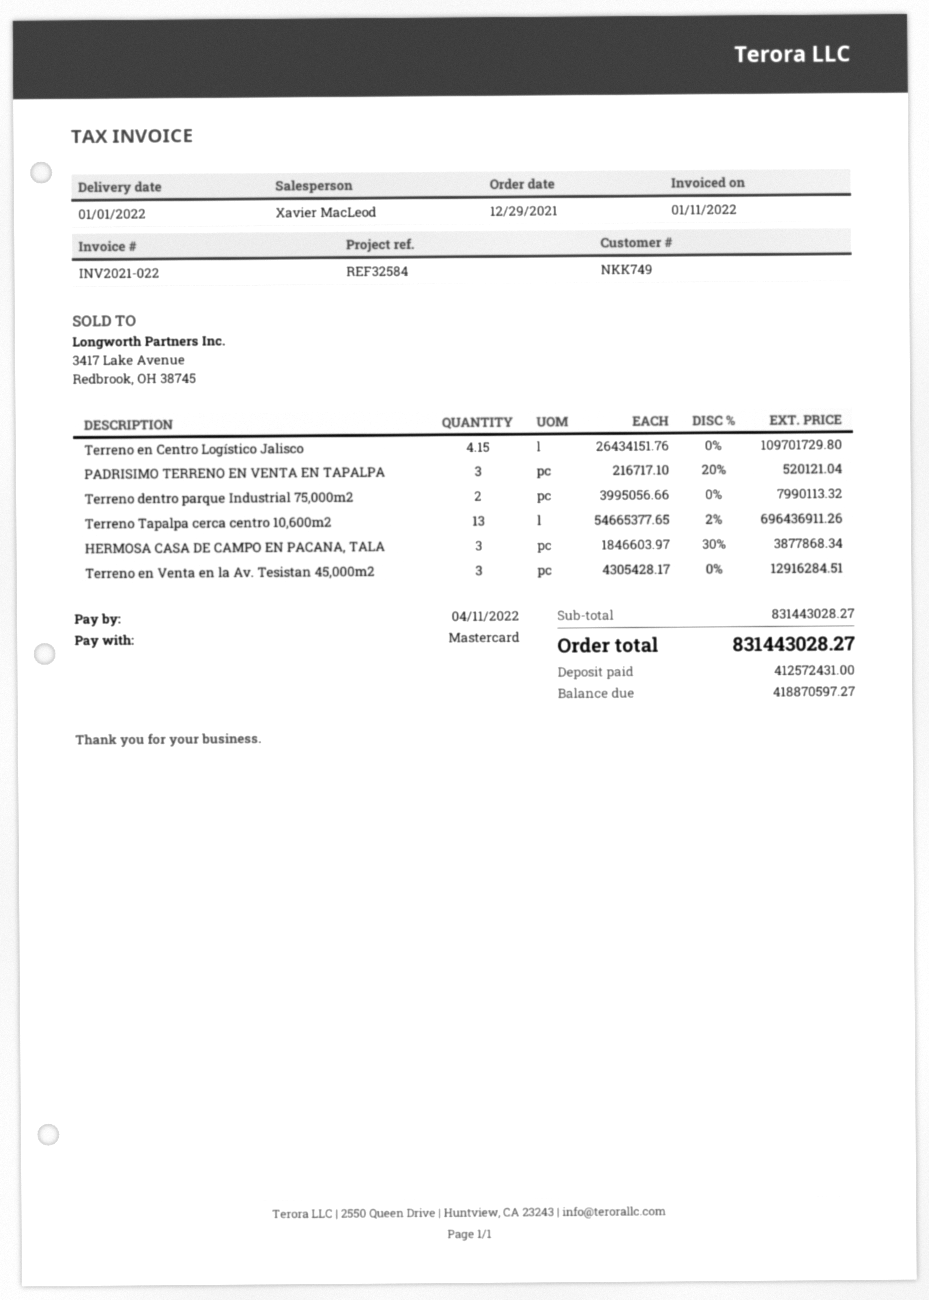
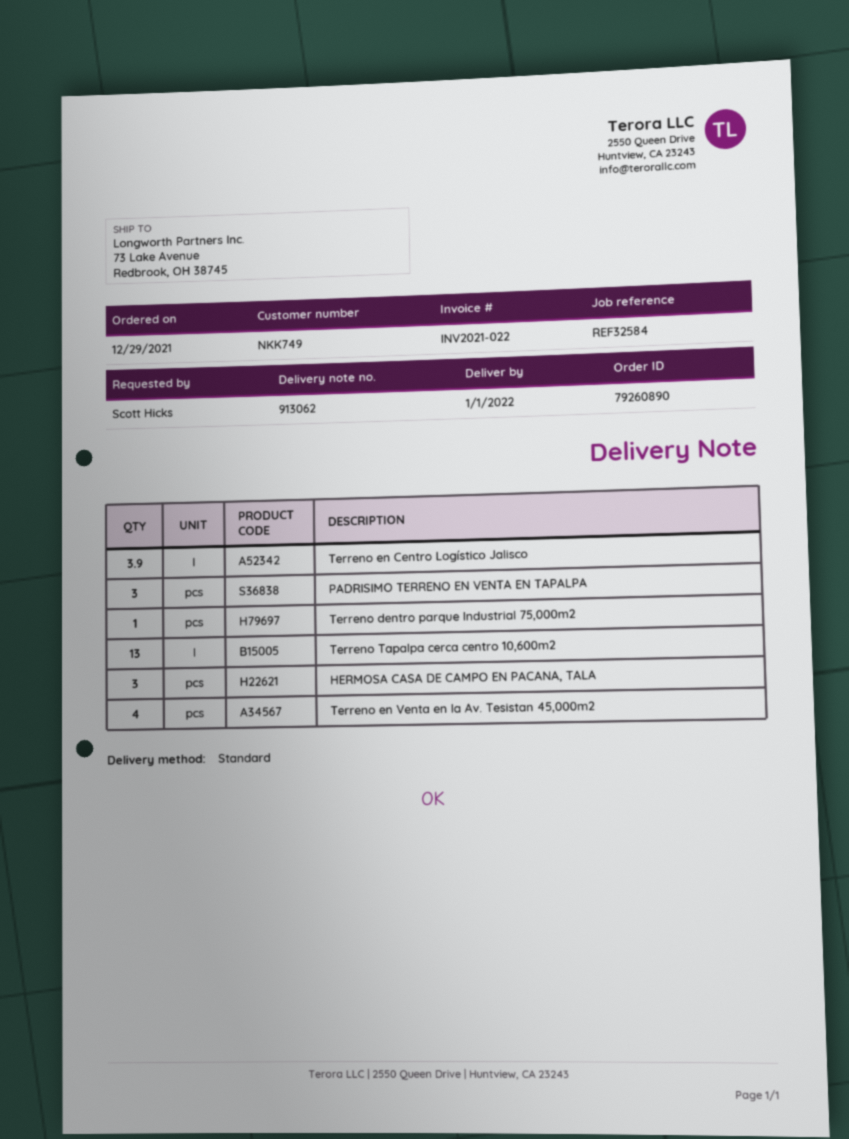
Terreno en Centro Logístico Jalisco: 4.15 -> 3.9
Terreno dentro parque Industrial 75,000m2: 2 -> 1
Terreno en Venta en la Av. Tesistan 45,000m2: 3 -> 4

